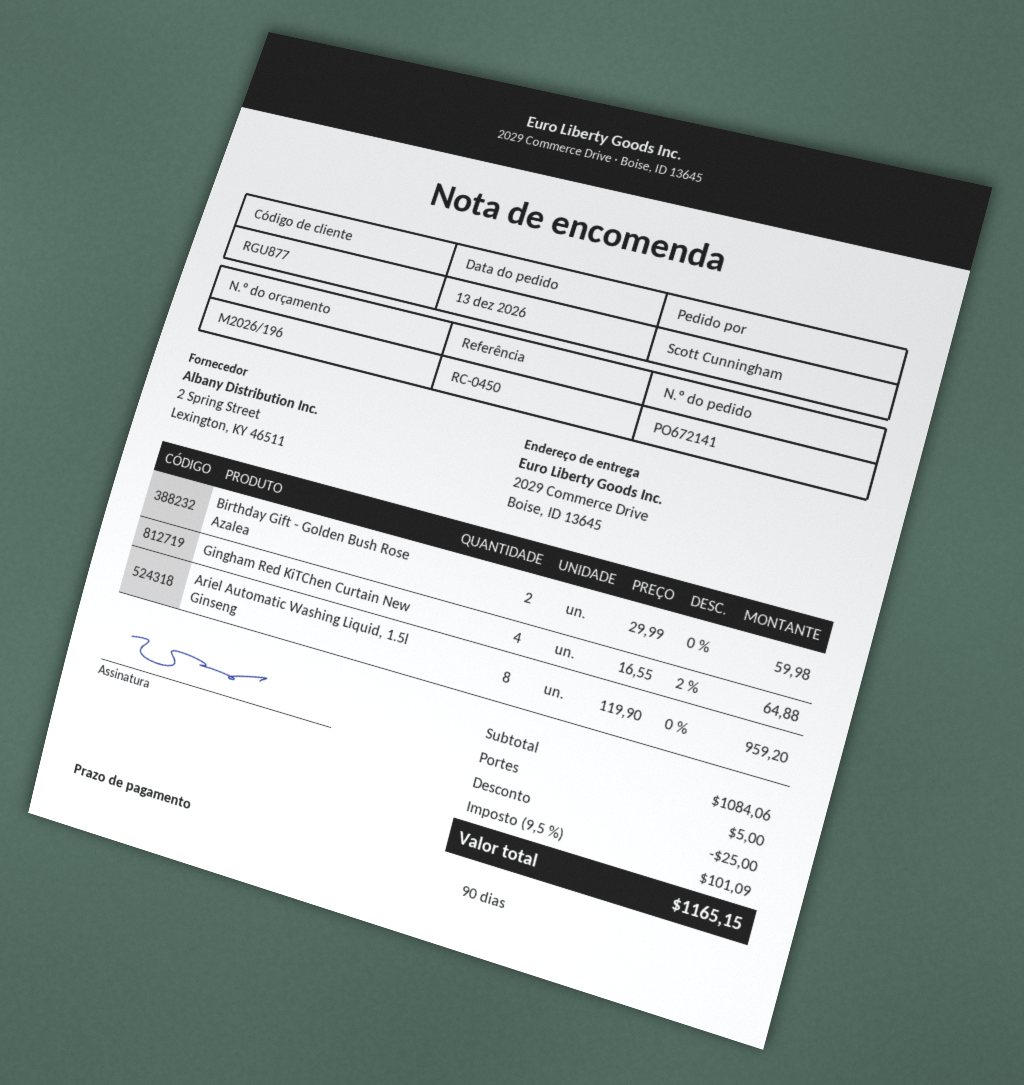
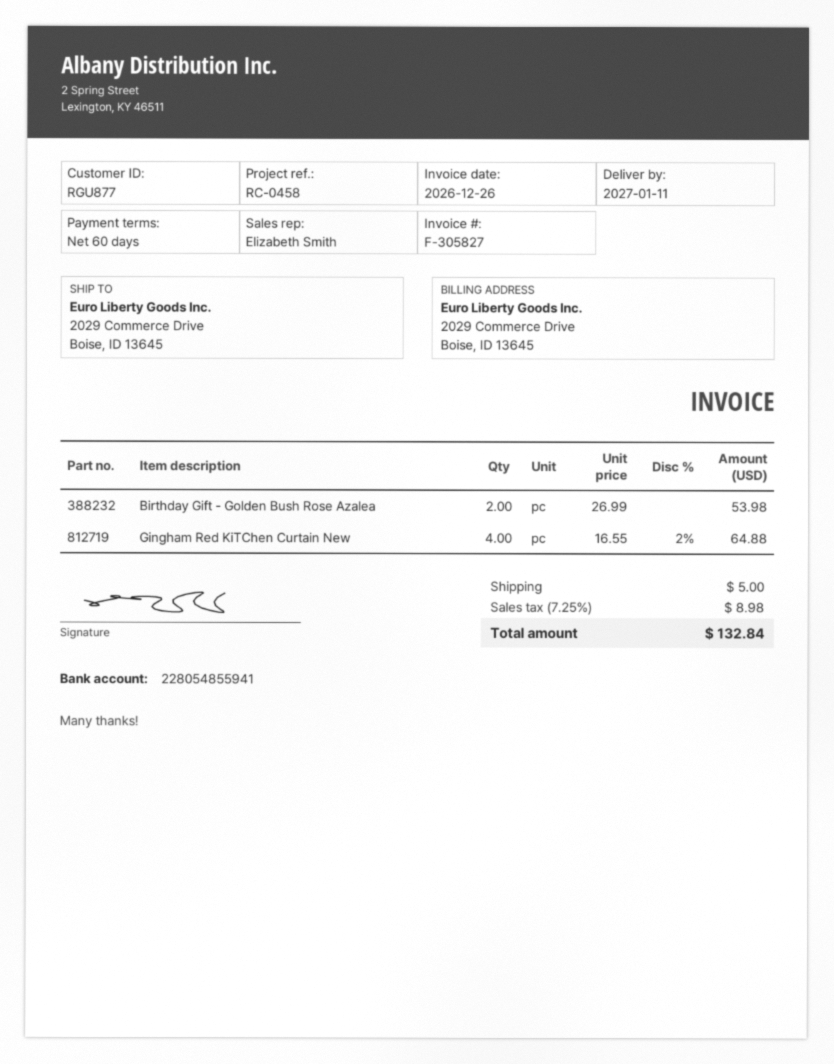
payment terms: 90 days -> 60 days
reference: RC-0450 -> RC-0458
Birthday Gift - Golden Bush Rose Azalea: 2 x 29.99 = 59.98 -> 2 x 26.99 = 53.98
Ariel Automatic Washing Liquid, 1.5l Ginseng: 8 x 119.90 = 959.20 -> none
discount: 25.00 -> none
tax: 9.5% = 101.09 -> 7.25% = 8.98
total: 1165.15 -> 132.84

